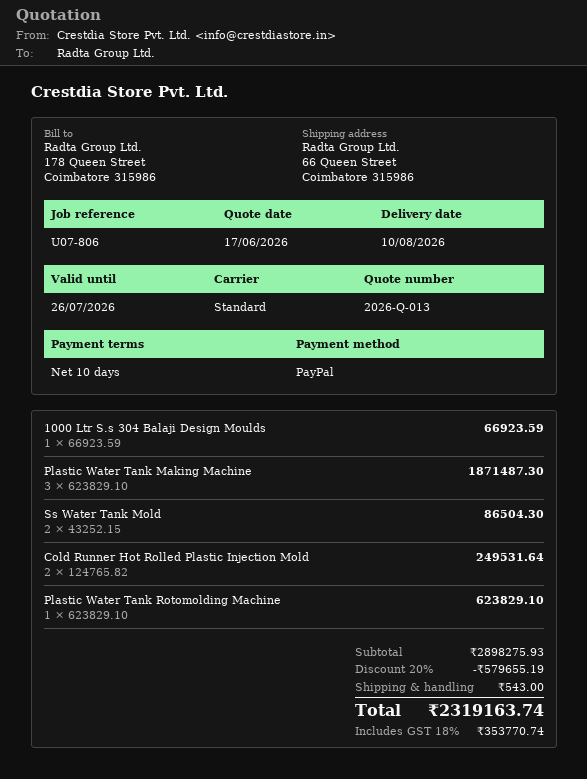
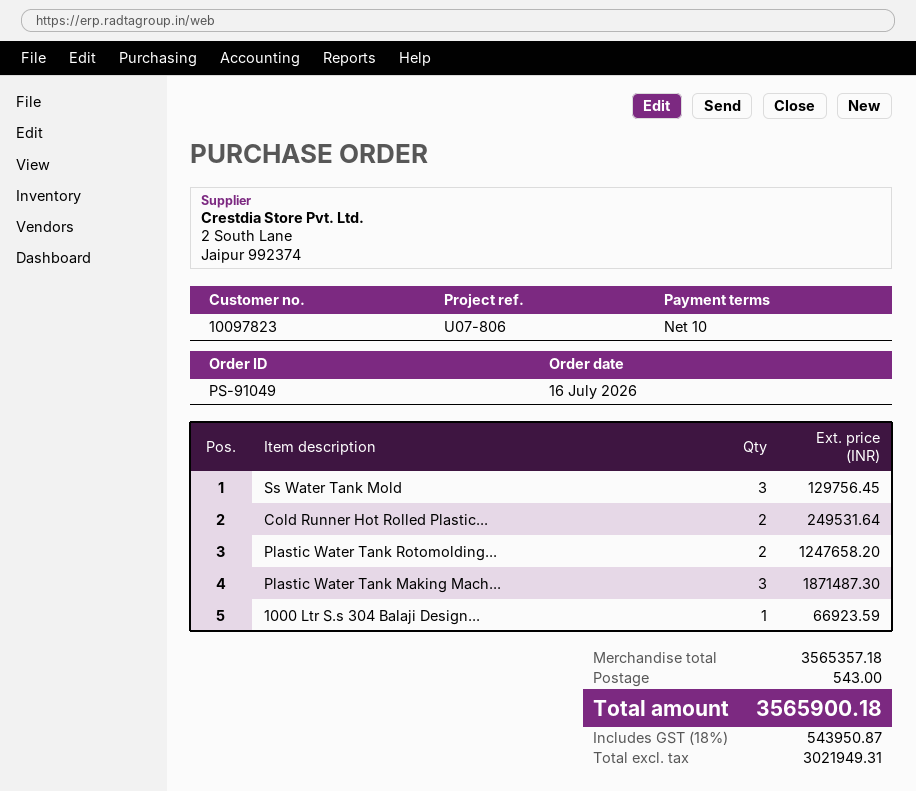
Ss Water Tank Mold: 2 for 86504.30 -> 3 for 129756.45
Plastic Water Tank Rotomolding Machine: 1 for 623829.10 -> 2 for 1247658.20
subtotal: 2898275.93 -> 3565357.18
discount: 20% = 579655.19 -> none
tax: 18% = 353770.74 -> 18% = 543950.87
total: 2319163.74 -> 3565900.18

